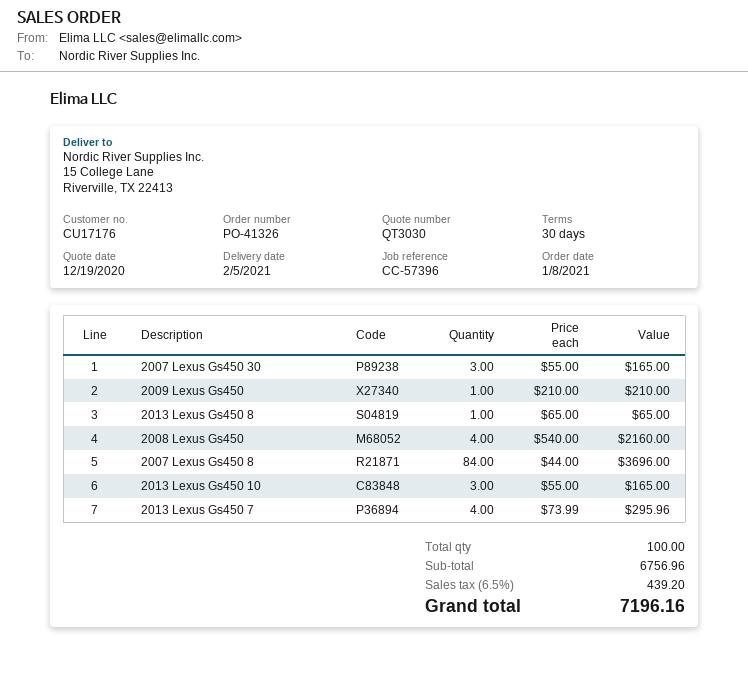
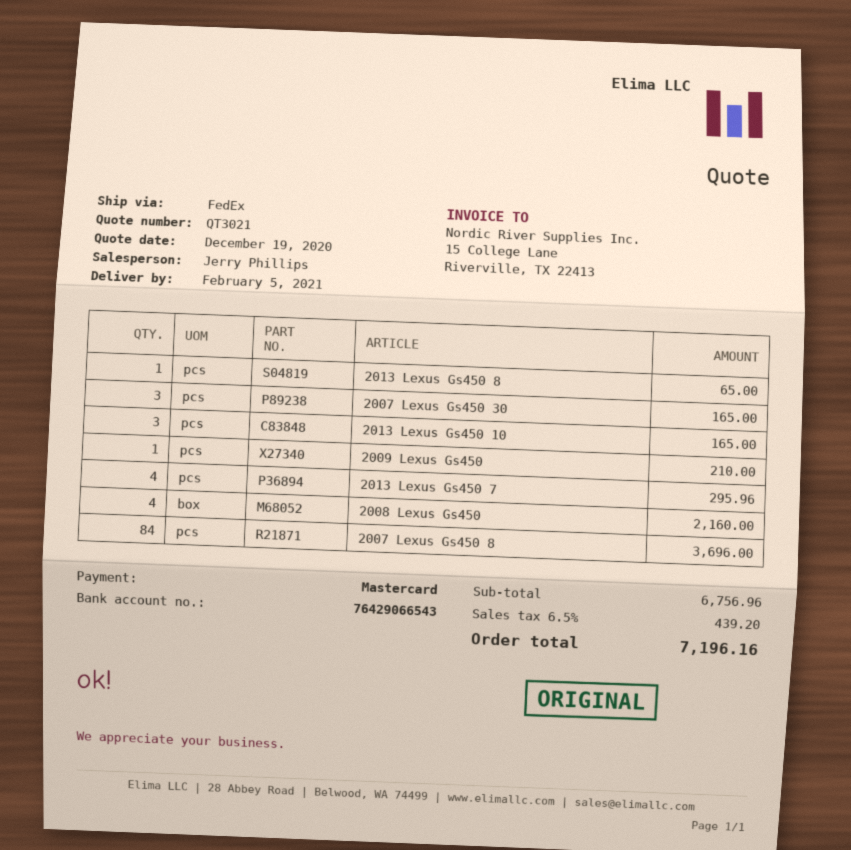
quote number: QT3030 -> QT3021

